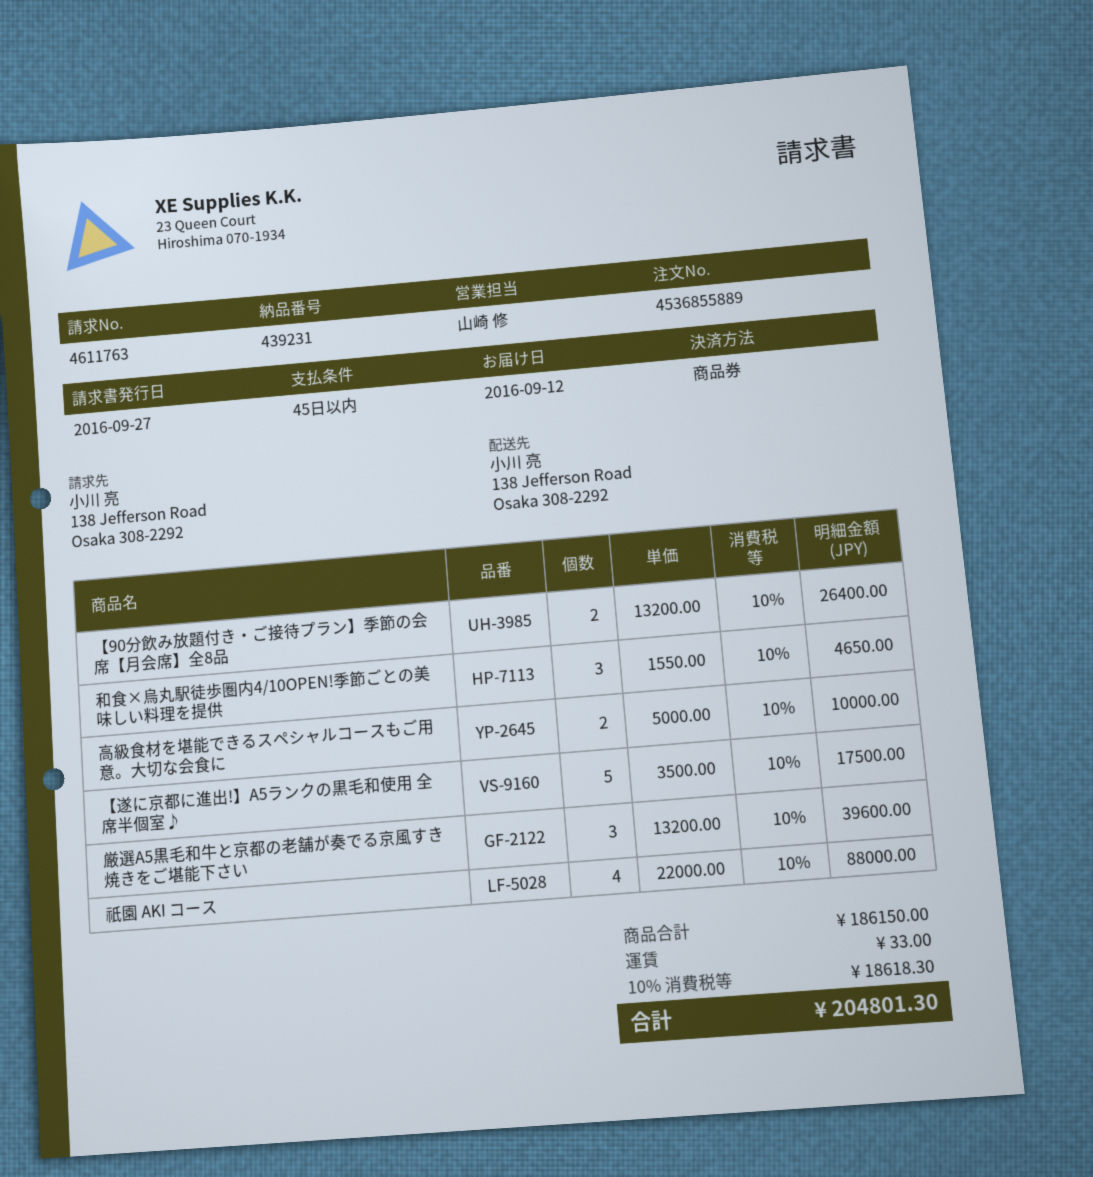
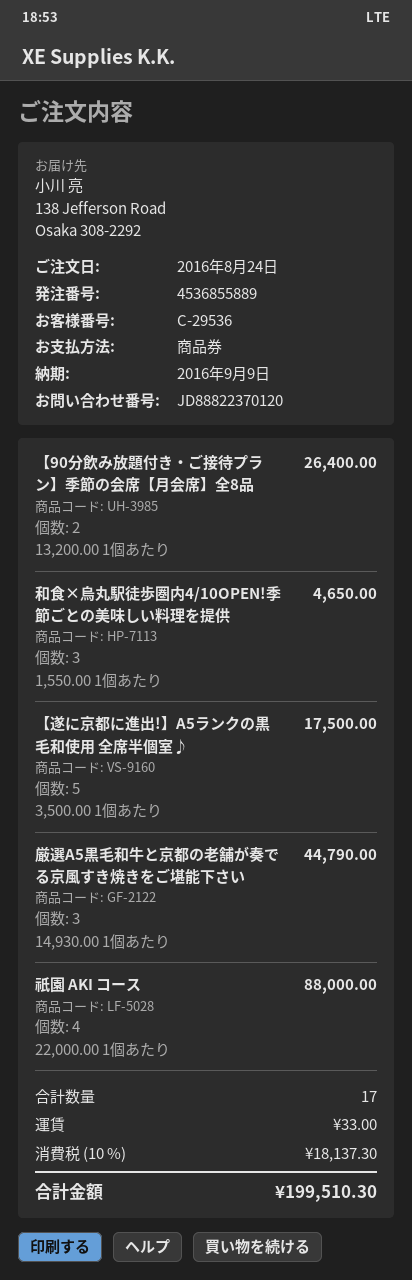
delivery date: 2016-09-12 -> 2016-09-09
高級食材を堪能できるスペシャルコースもご用意。大切な会食に: 2 x 5000.00 = 10000.00 -> none
厳選A5黒毛和牛と京都の老舗が奏でる京風すき焼きをご堪能下さい: 3 x 13200.00 = 39600.00 -> 3 x 14930.00 = 44790.00
tax: 10% = 18618.30 -> 10% = 18137.30
total: 204801.30 -> 199510.30

